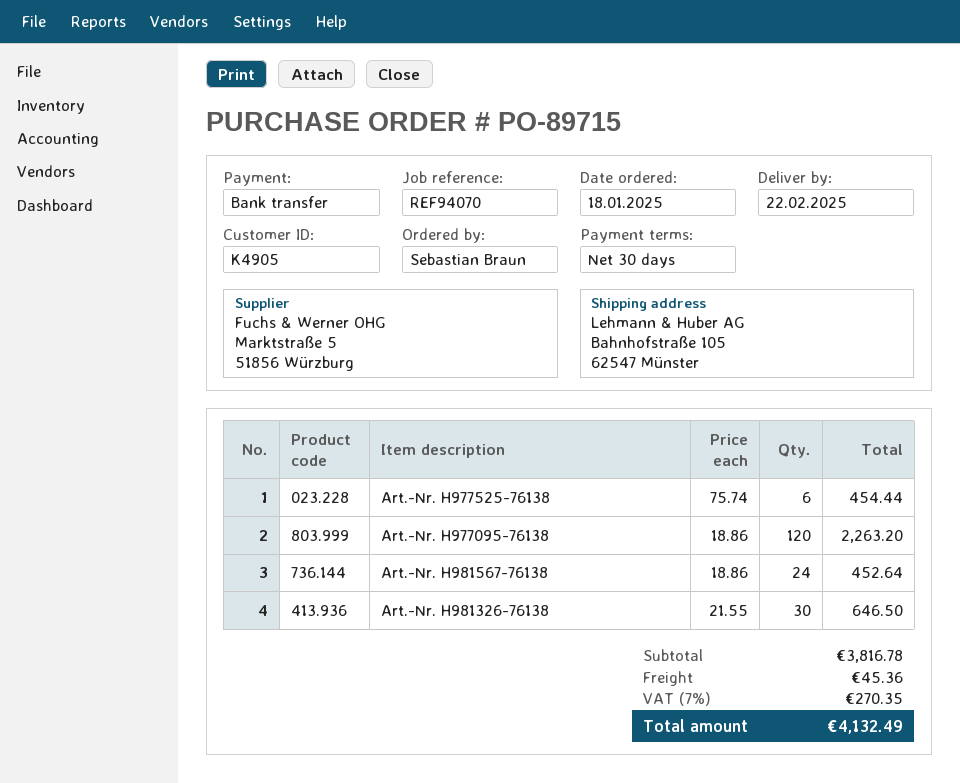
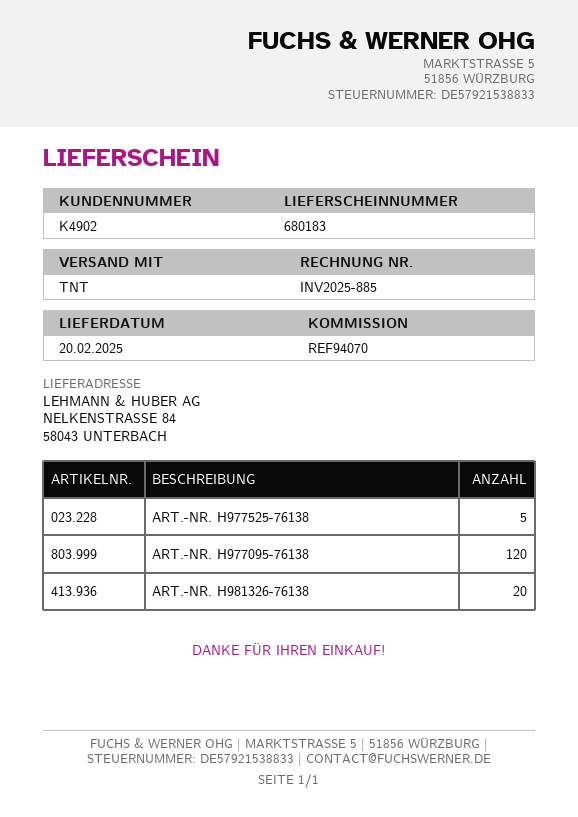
delivery date: 2025-02-22 -> 2025-02-20
customer number: K4905 -> K4902
ship to: Bahnhofstraße 105, 62547 Münster -> NELKENSTRASSE 84, 58043 UNTERBACH
Art.-Nr. H977525-76138: 6 -> 5
Art.-Nr. H981567-76138: 24 -> none
Art.-Nr. H981326-76138: 30 -> 20

